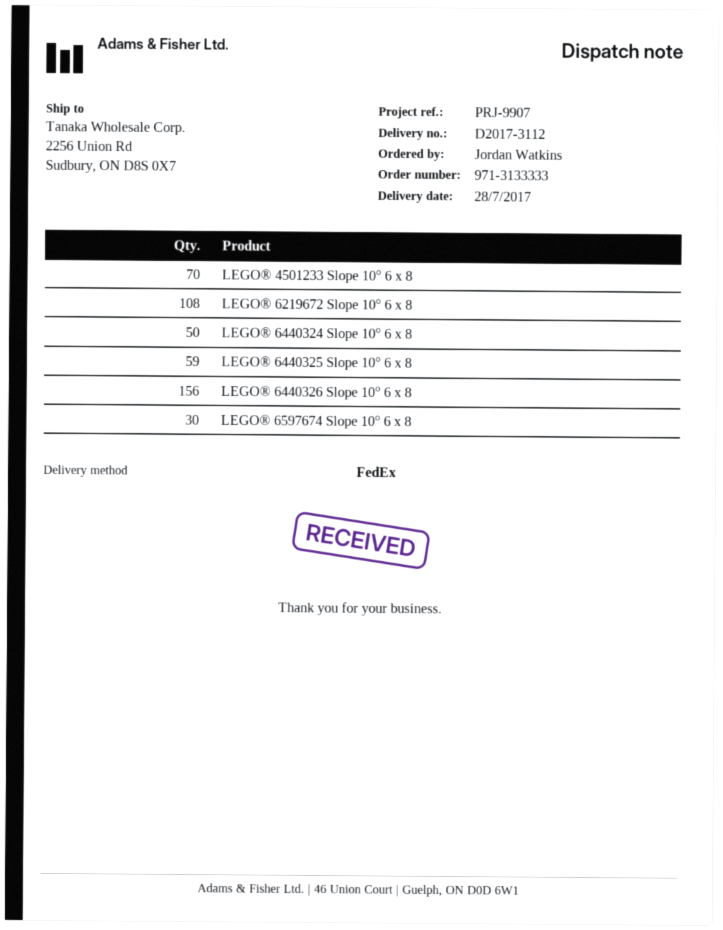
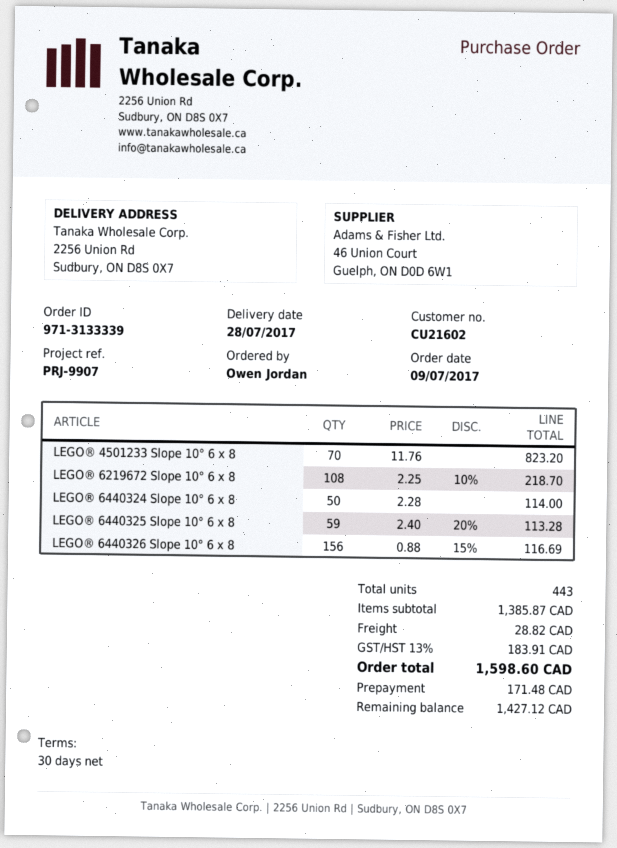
order number: 971-3133333 -> 971-3133339
ordered by: Jordan Watkins -> Owen Jordan
LEGO® 6597674 Slope 10° 6 x 8: 30 -> none

